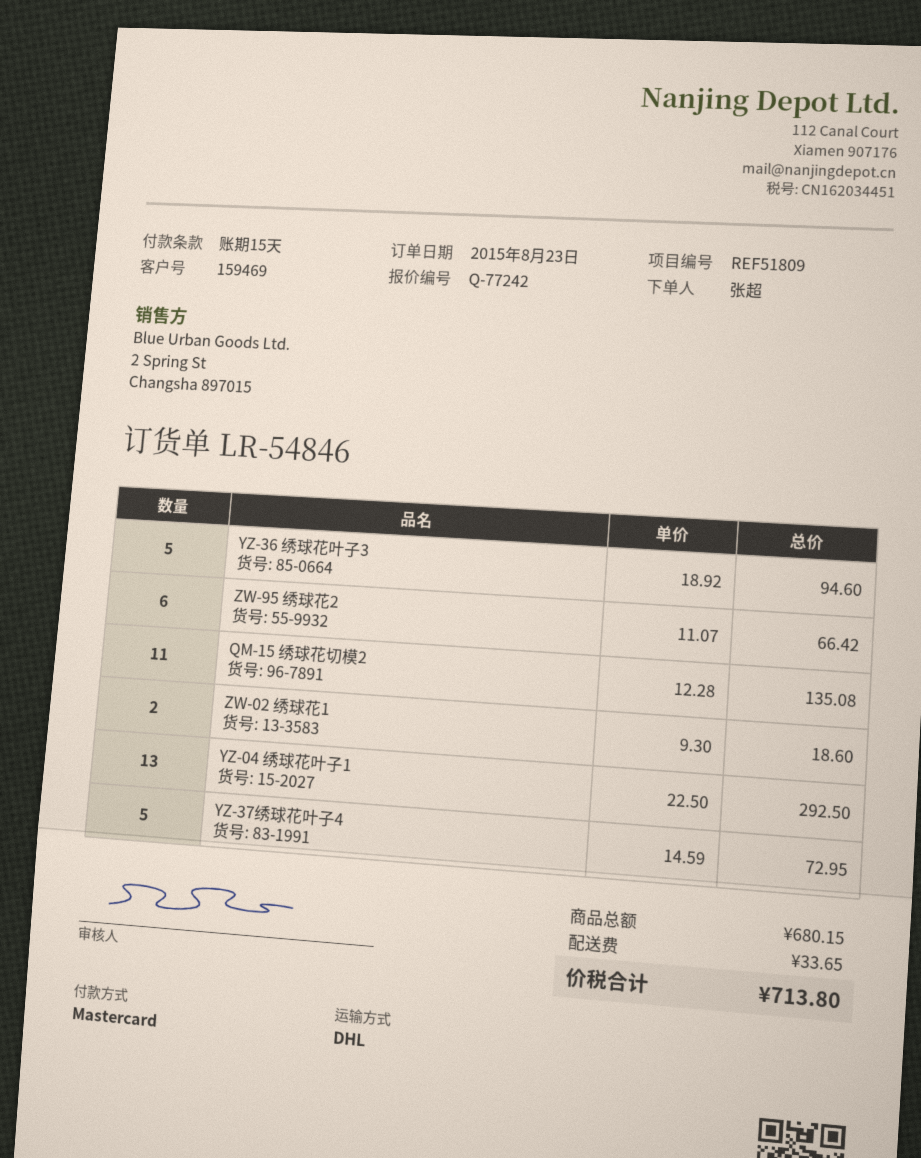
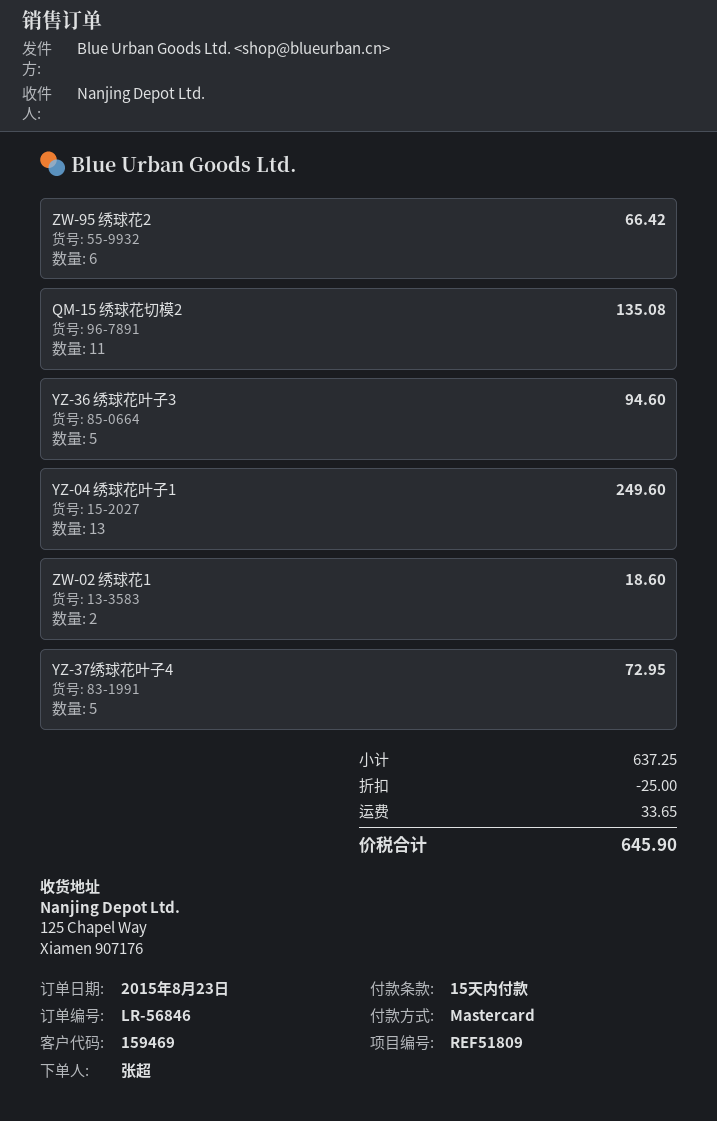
order number: LR-54846 -> LR-56846
YZ-04 绣球花叶子1: 13 for 292.50 -> 13 for 249.60
subtotal: 680.15 -> 637.25
discount: none -> 25.00
total: 713.80 -> 645.90

